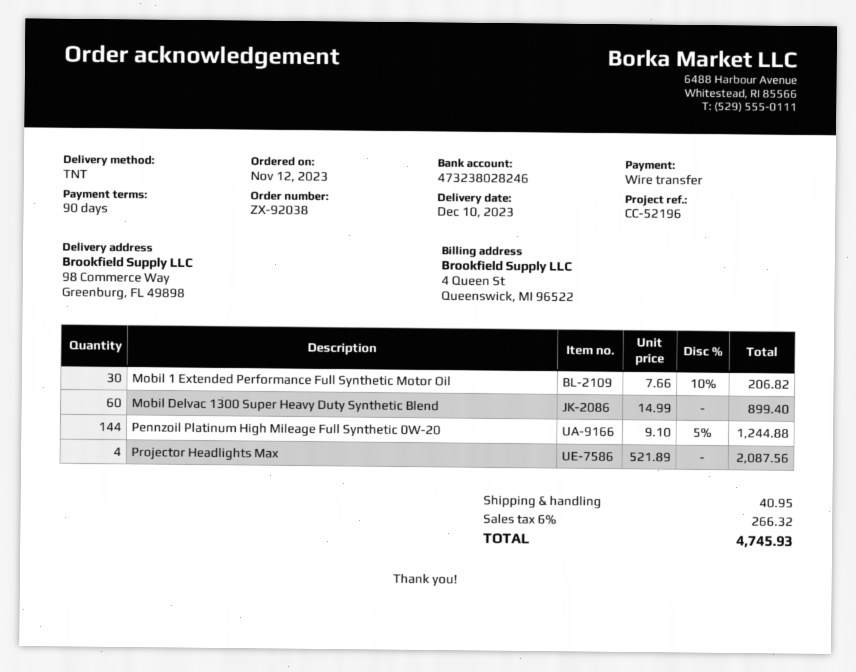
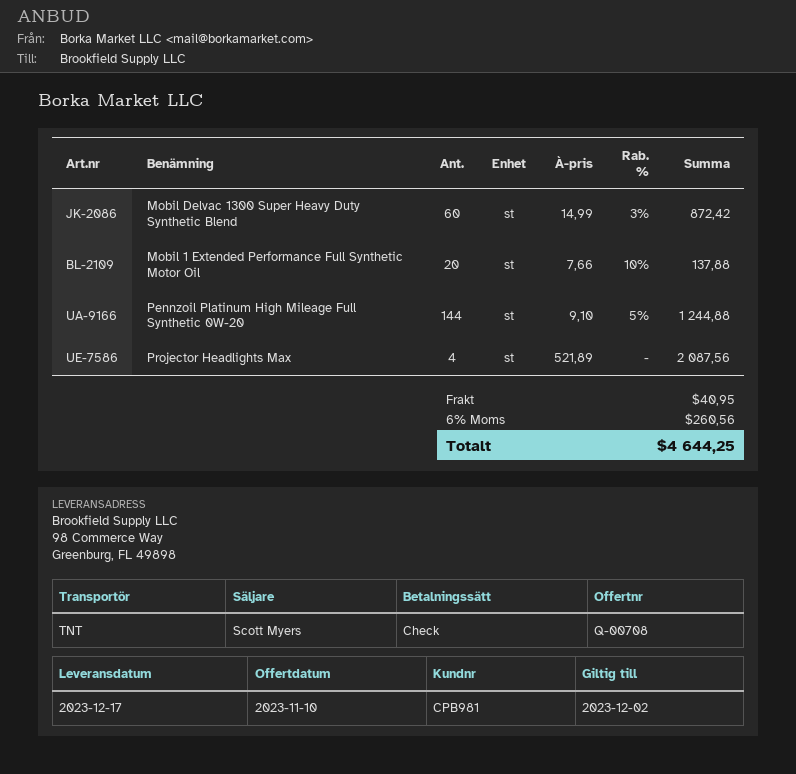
delivery date: 2023-12-10 -> 2023-12-17
payment method: bank transfer -> cheque
Mobil 1 Extended Performance Full Synthetic Motor Oil: 30 x 7.66 - 10% = 206.82 -> 20 x 7.66 - 10% = 137.88
Mobil Delvac 1300 Super Heavy Duty Synthetic Blend: 60 x 14.99 = 899.40 -> 60 x 14.99 - 3% = 872.42
tax: 6% = 266.32 -> 6% = 260.56
total: 4745.93 -> 4644.25

